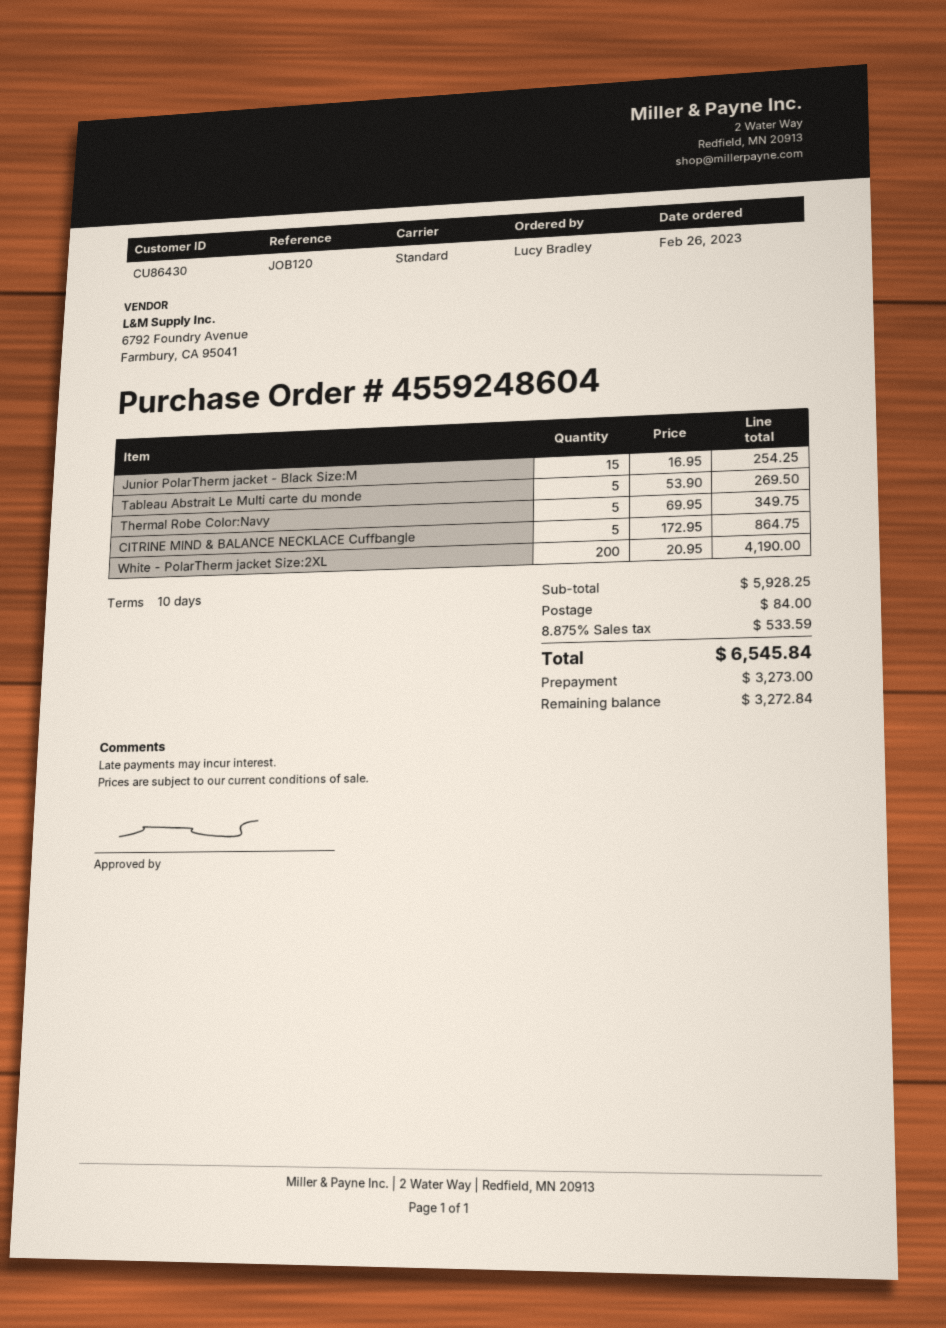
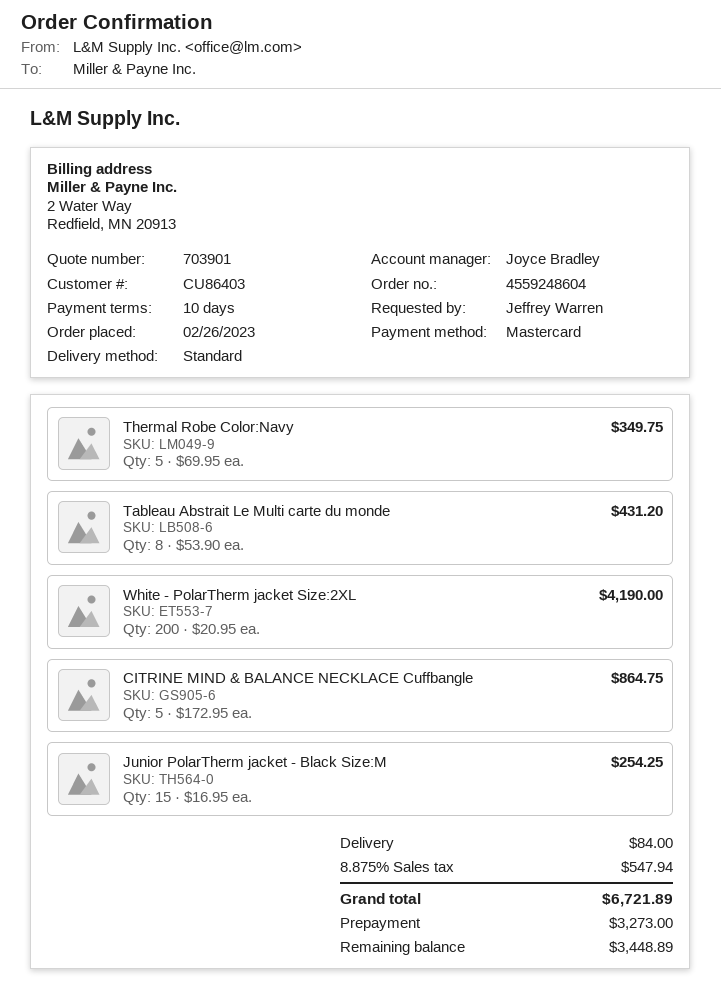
customer number: CU86430 -> CU86403
ordered by: Lucy Bradley -> Jeffrey Warren
Tableau Abstrait Le Multi carte du monde: 5 x 53.90 = 269.50 -> 8 x 53.90 = 431.20
tax: 8.875% = 533.59 -> 8.875% = 547.94
total: 6545.84 -> 6721.89
balance: 3272.84 -> 3448.89

